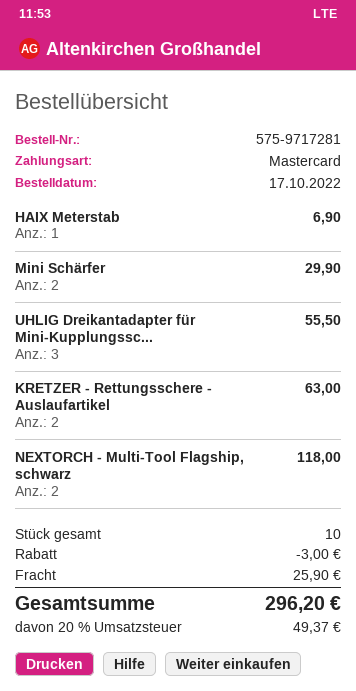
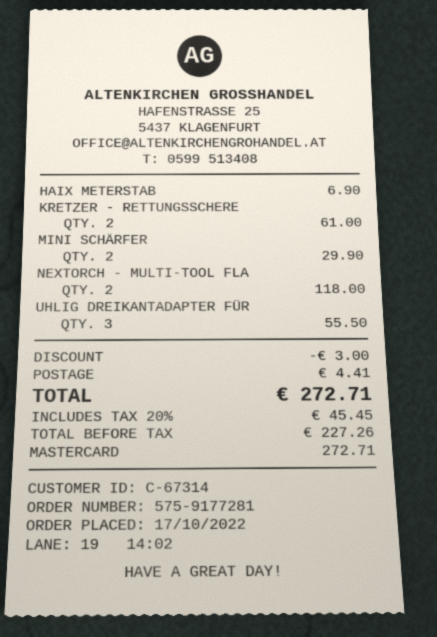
order number: 575-9717281 -> 575-9177281
KRETZER - Rettungsschere - Auslaufartikel: 2 for 63.00 -> 2 for 61.00
shipping: 25.90 -> 4.41
tax: 20% = 49.37 -> 20% = 45.45
total: 296.20 -> 272.71

